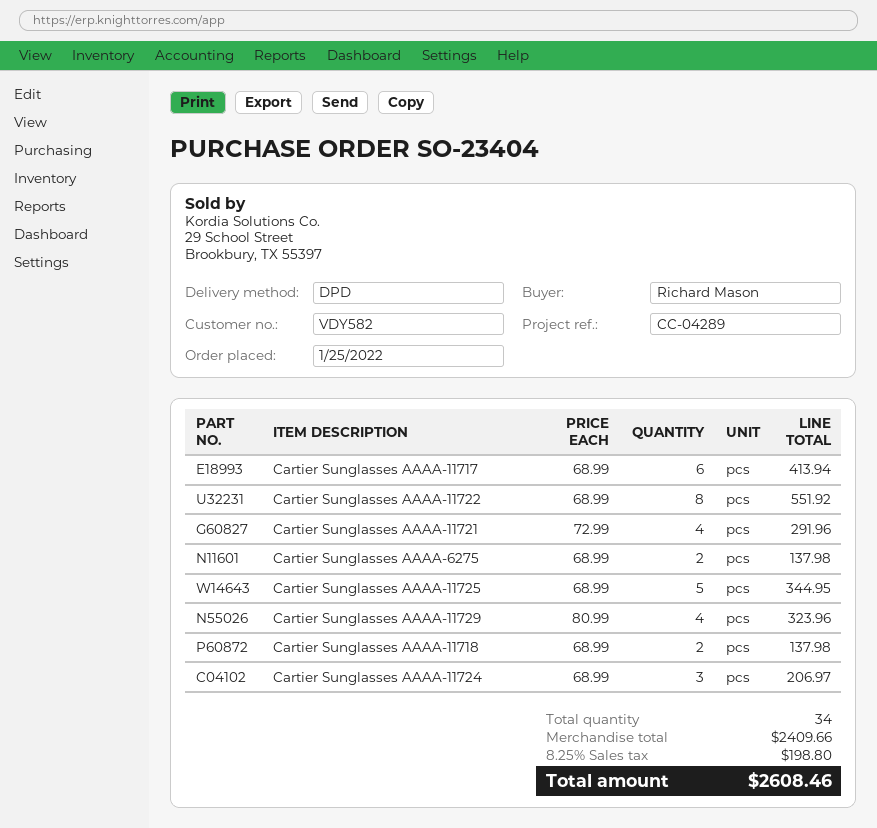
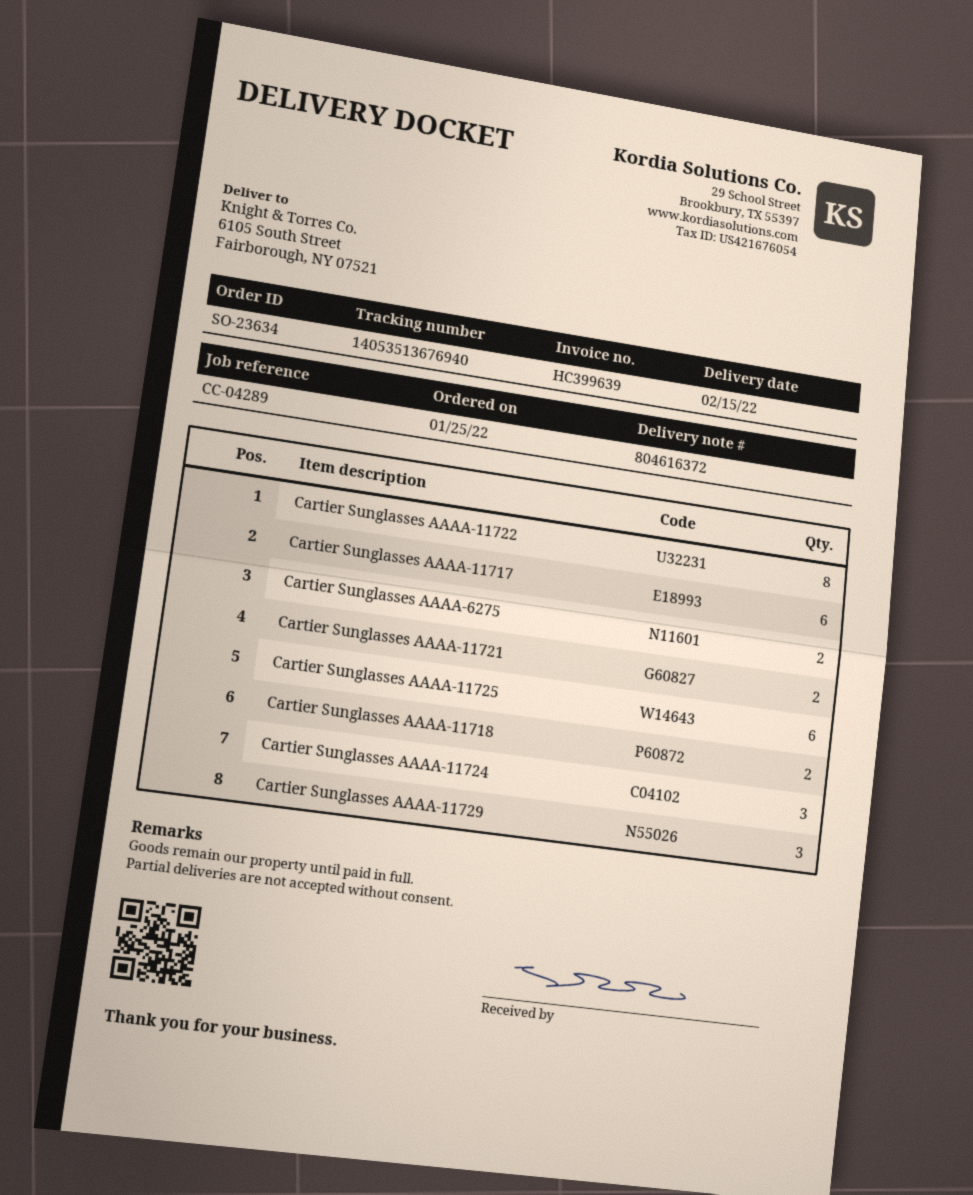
order number: SO-23404 -> SO-23634
Cartier Sunglasses AAAA-11721: 4 -> 2
Cartier Sunglasses AAAA-11725: 5 -> 6
Cartier Sunglasses AAAA-11729: 4 -> 3

